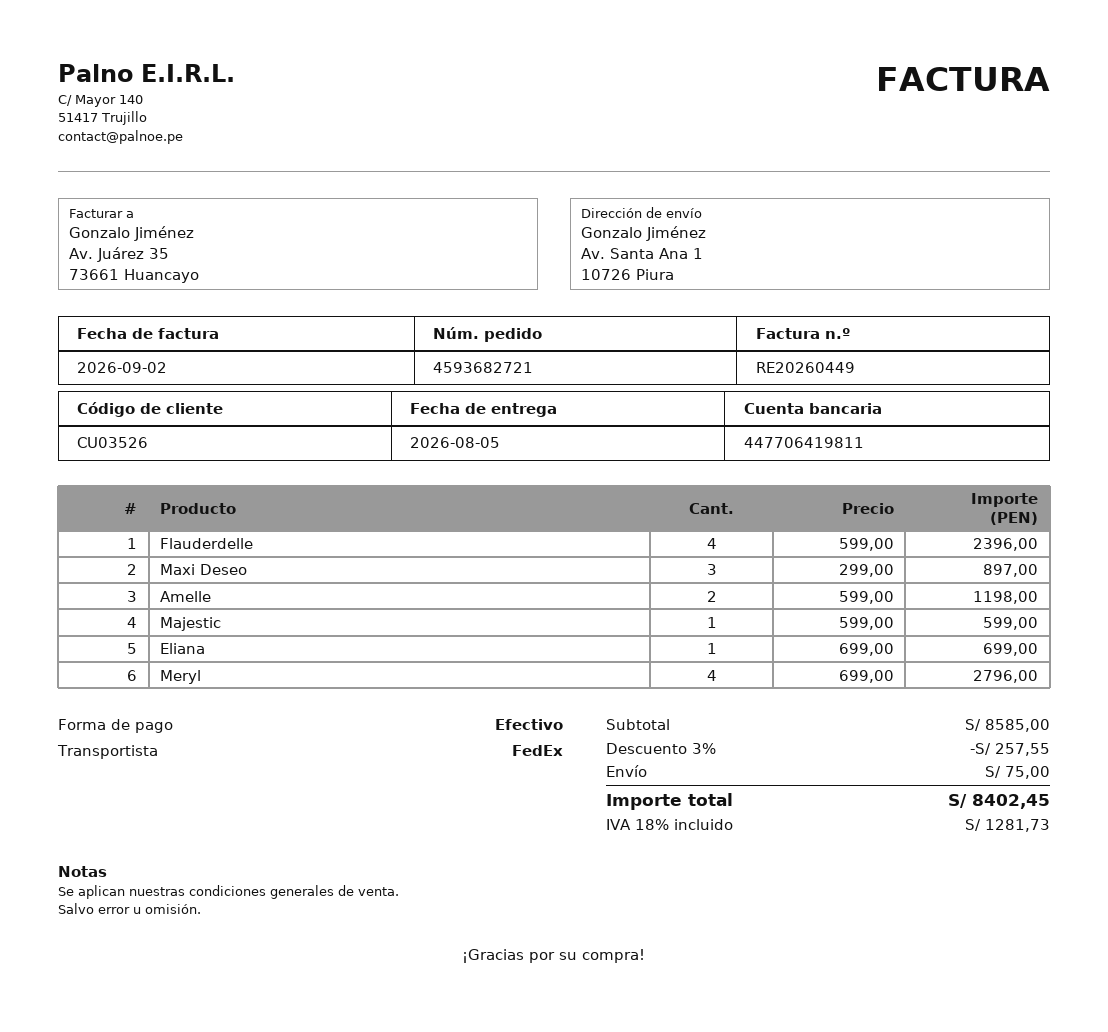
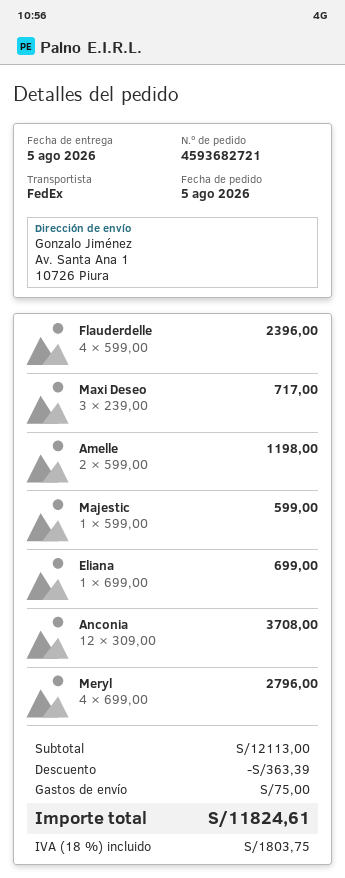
Maxi Deseo: 3 x 299.00 = 897.00 -> 3 x 239.00 = 717.00
Anconia: none -> 12 x 309.00 = 3708.00
subtotal: 8585.00 -> 12113.00
discount: 257.55 -> 363.39
tax: 18% = 1281.73 -> 18% = 1803.75
total: 8402.45 -> 11824.61

